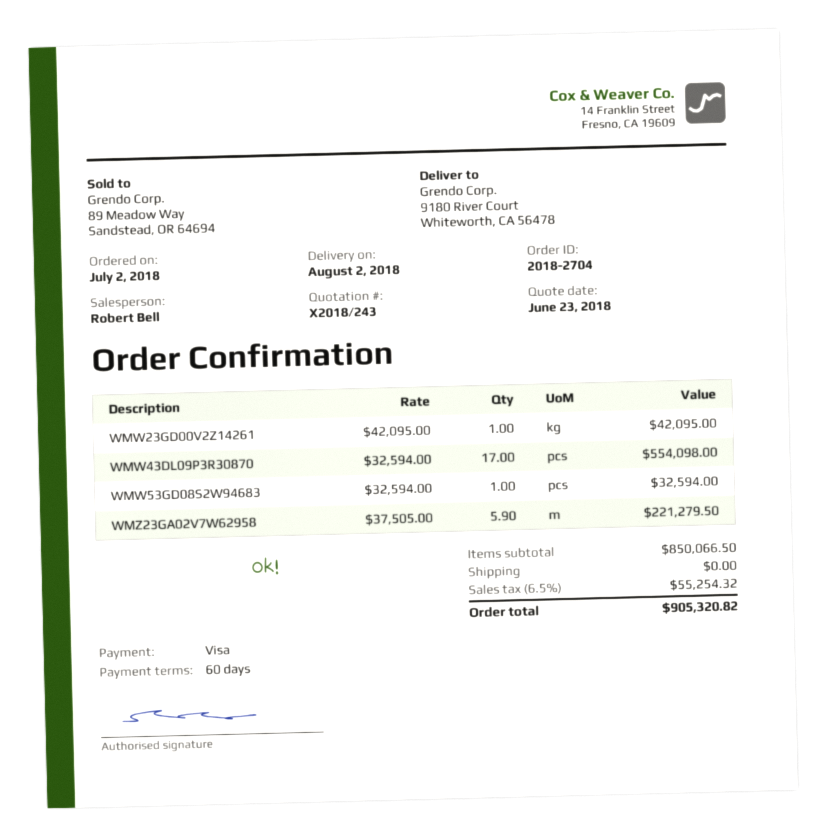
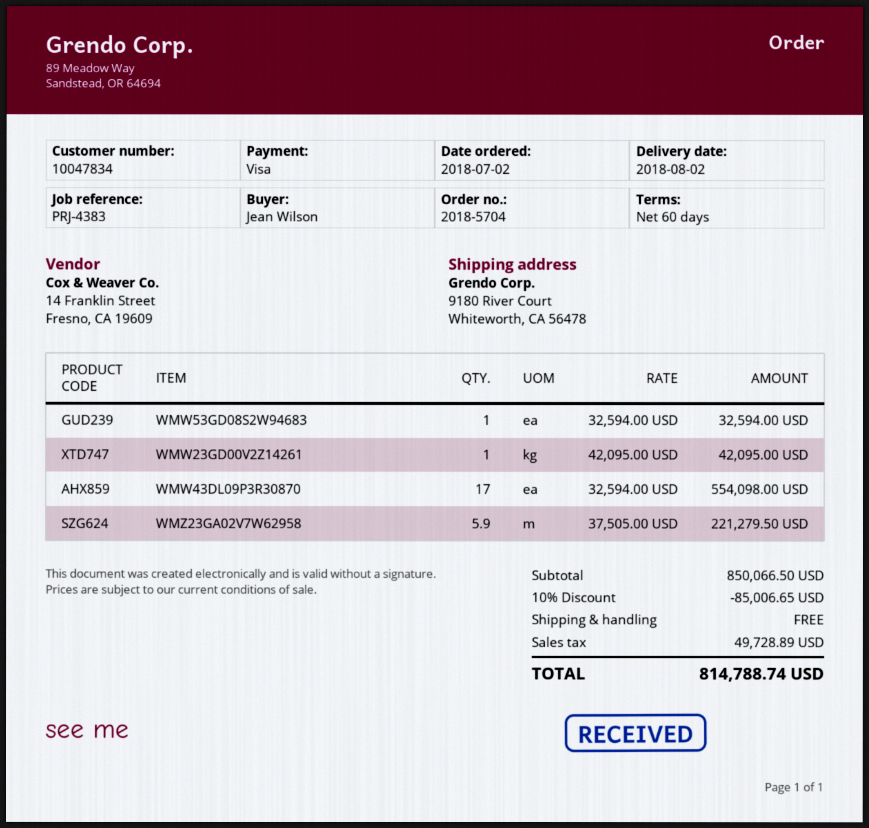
order number: 2018-2704 -> 2018-5704
discount: none -> 10% = 85006.65
tax: 55254.32 -> 49728.89
total: 905320.82 -> 814788.74

